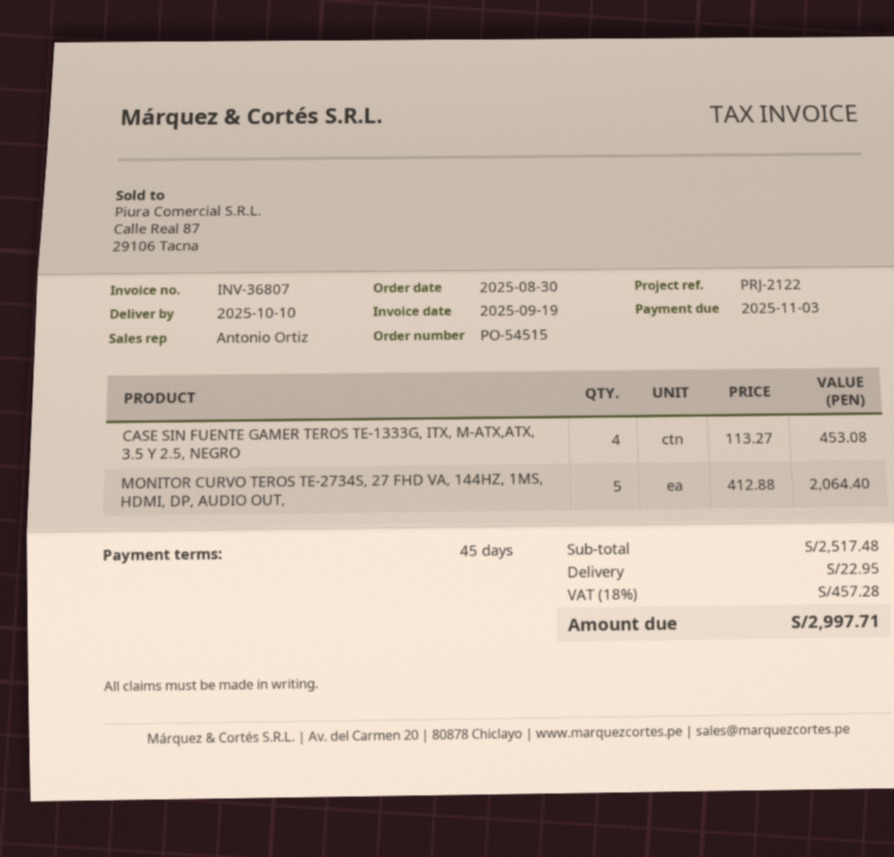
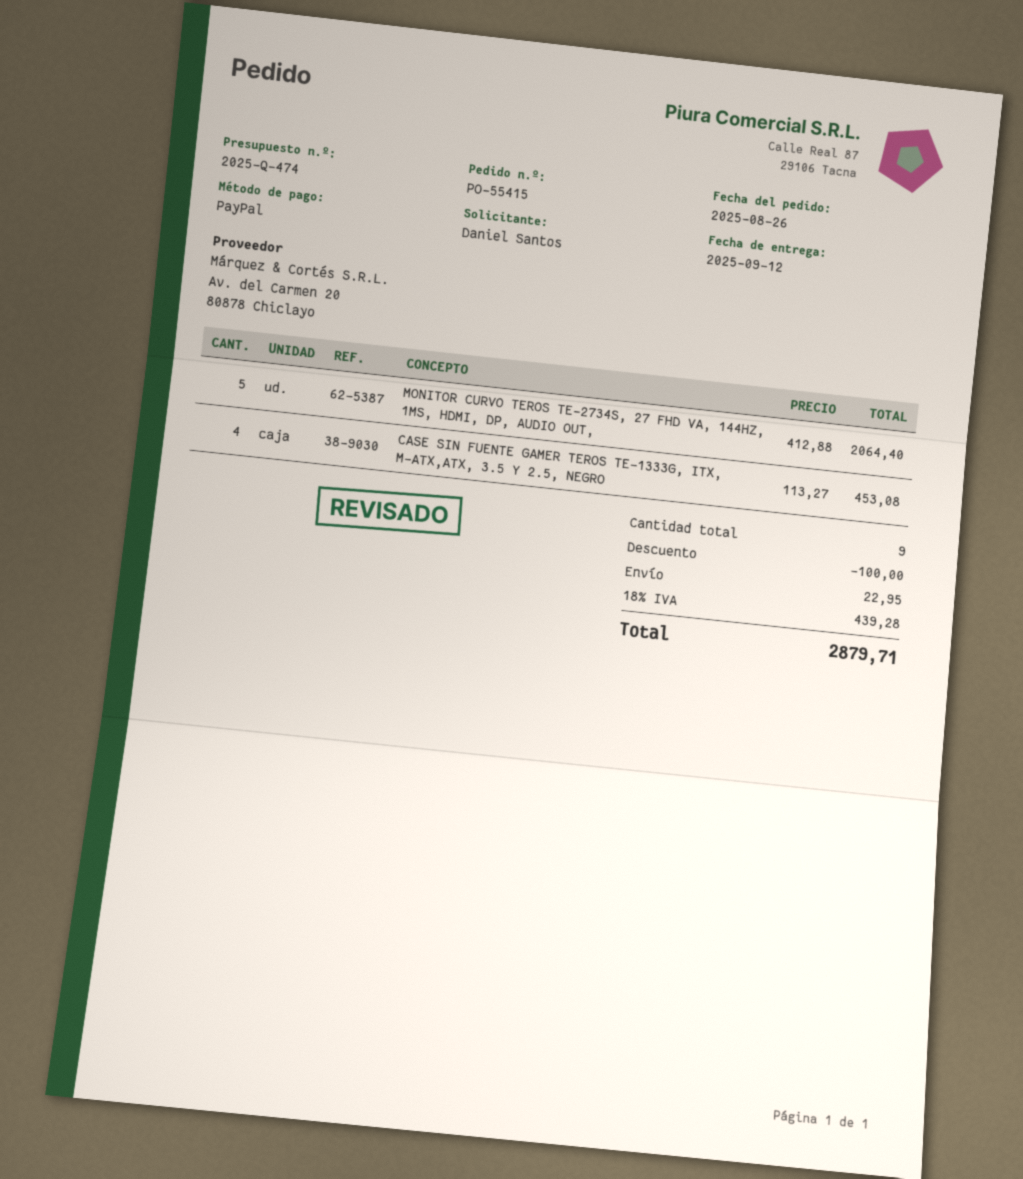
order number: PO-54515 -> PO-55415
order date: 2025-08-30 -> 2025-08-26
delivery date: 2025-10-10 -> 2025-09-12
discount: none -> 100.00
tax: 18% = 457.28 -> 18% = 439.28
total: 2997.71 -> 2879.71

